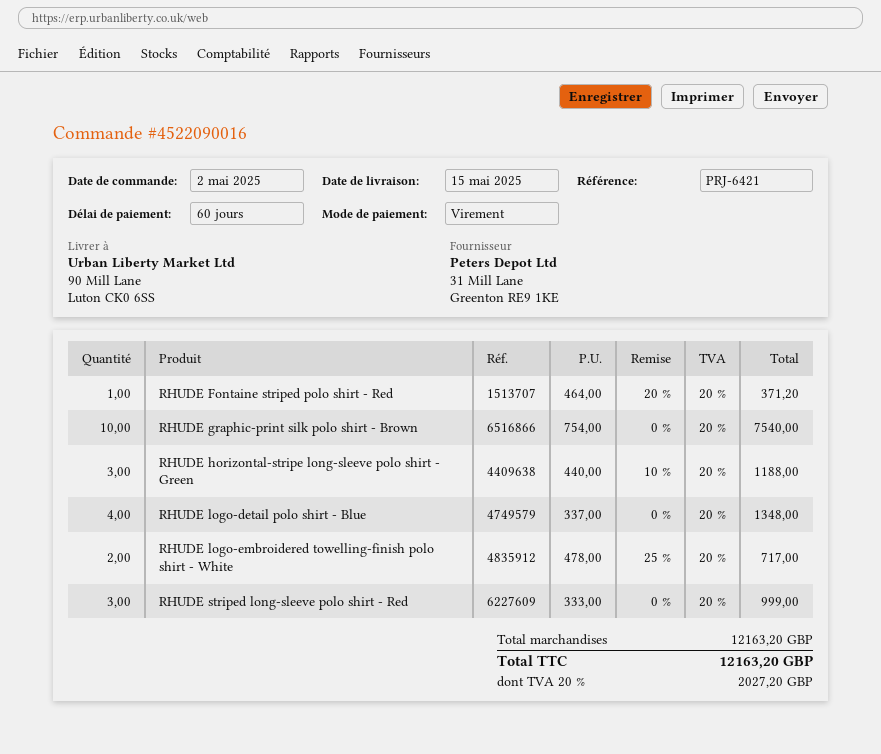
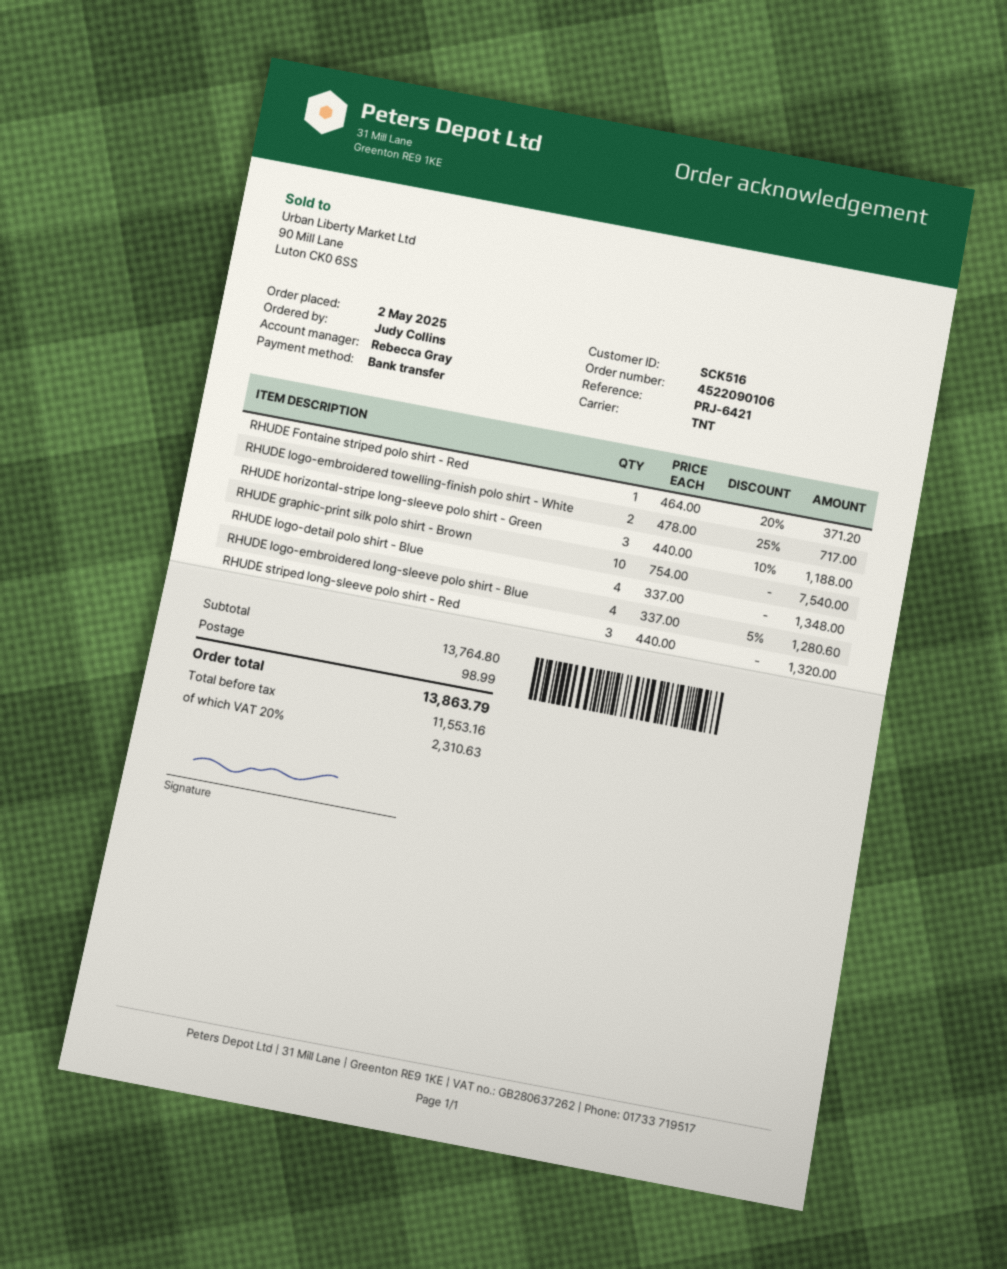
order number: 4522090016 -> 4522090106
RHUDE striped long-sleeve polo shirt - Red: 3 x 333.00 = 999.00 -> 3 x 440.00 = 1320.00
RHUDE logo-embroidered long-sleeve polo shirt - Blue: none -> 4 x 337.00 - 5% = 1280.60
subtotal: 12163.20 -> 13764.80
shipping: none -> 98.99
tax: 20% = 2027.20 -> 20% = 2310.63
total: 12163.20 -> 13863.79

